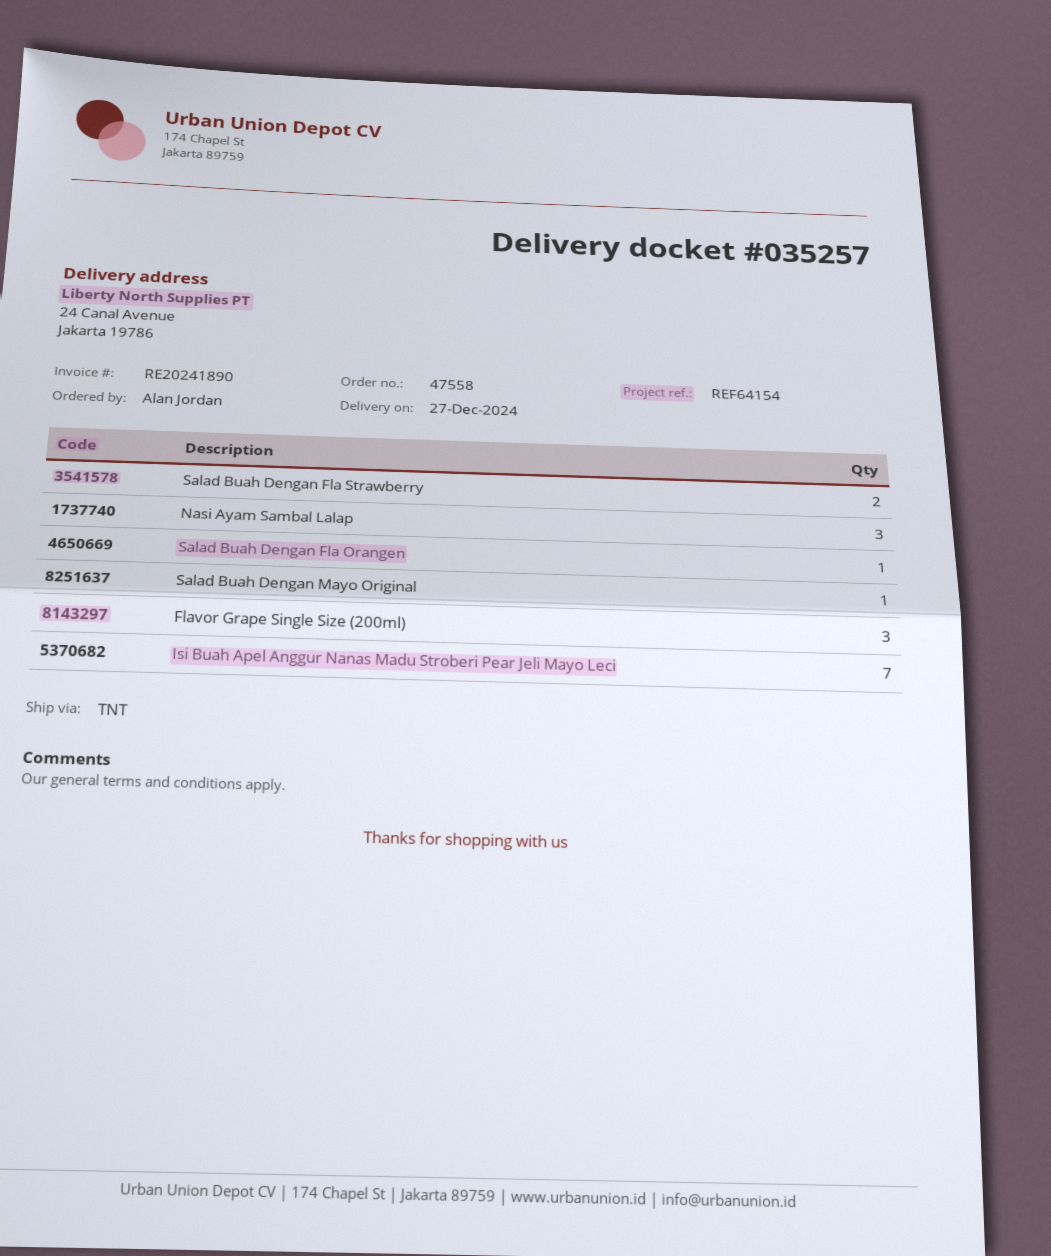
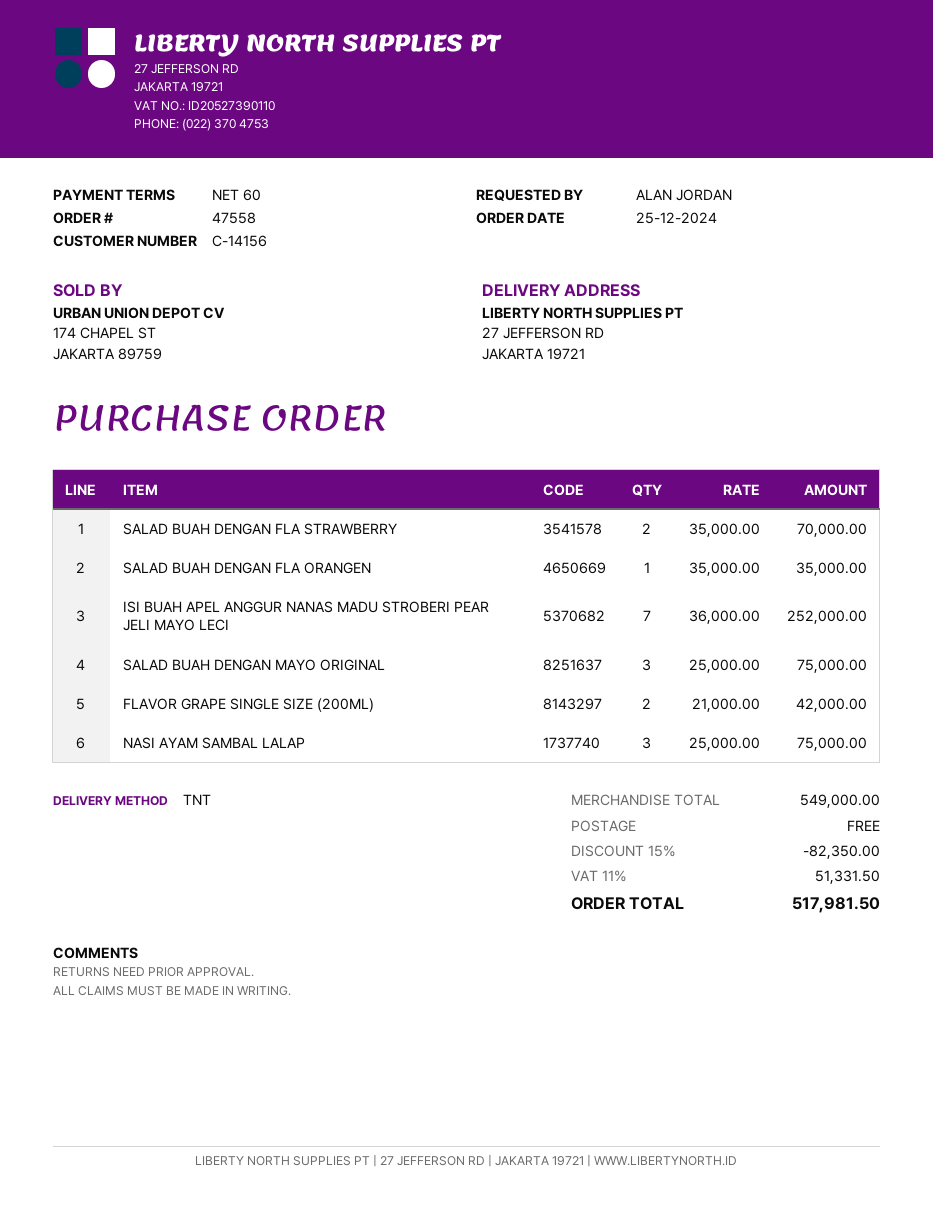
ship to: 24 Canal Avenue, Jakarta 19786 -> 27 JEFFERSON RD, JAKARTA 19721
Salad Buah Dengan Mayo Original: 1 -> 3
Flavor Grape Single Size (200ml): 3 -> 2

